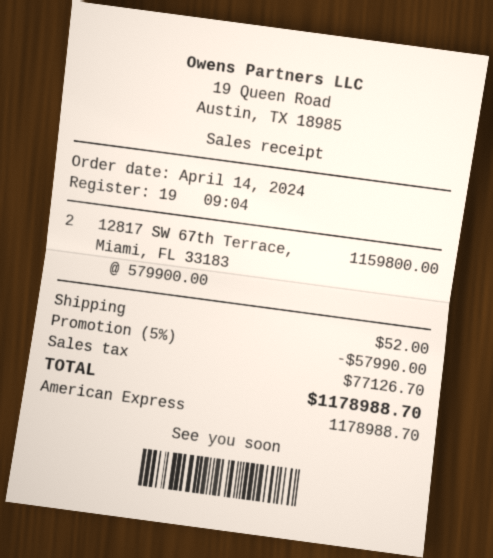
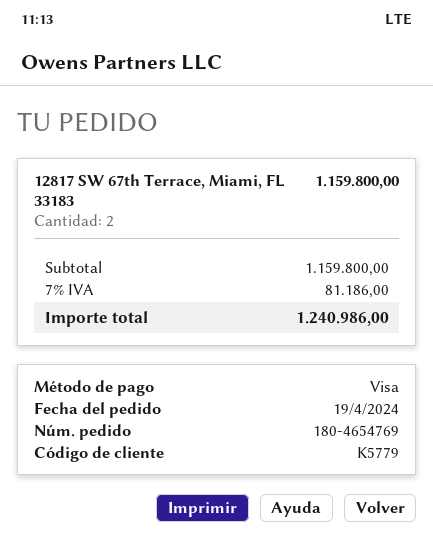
order date: 2024-04-14 -> 2024-04-19
payment method: American Express -> Visa
discount: 5% = 57990.00 -> none
shipping: 52.00 -> none
tax: 77126.70 -> 81186.00
total: 1178988.70 -> 1240986.00

